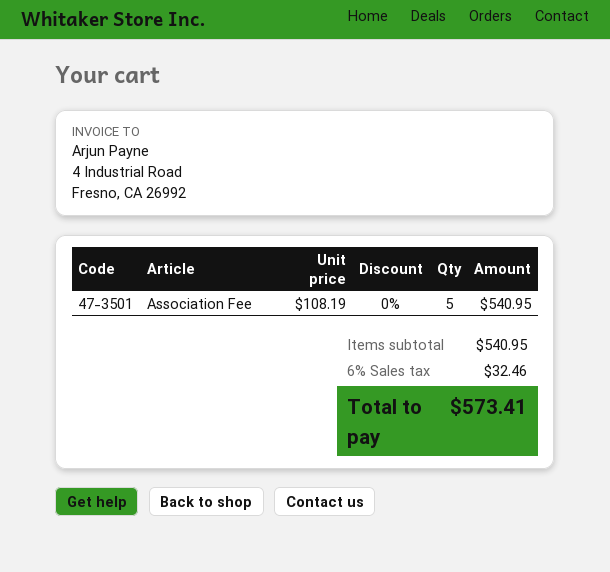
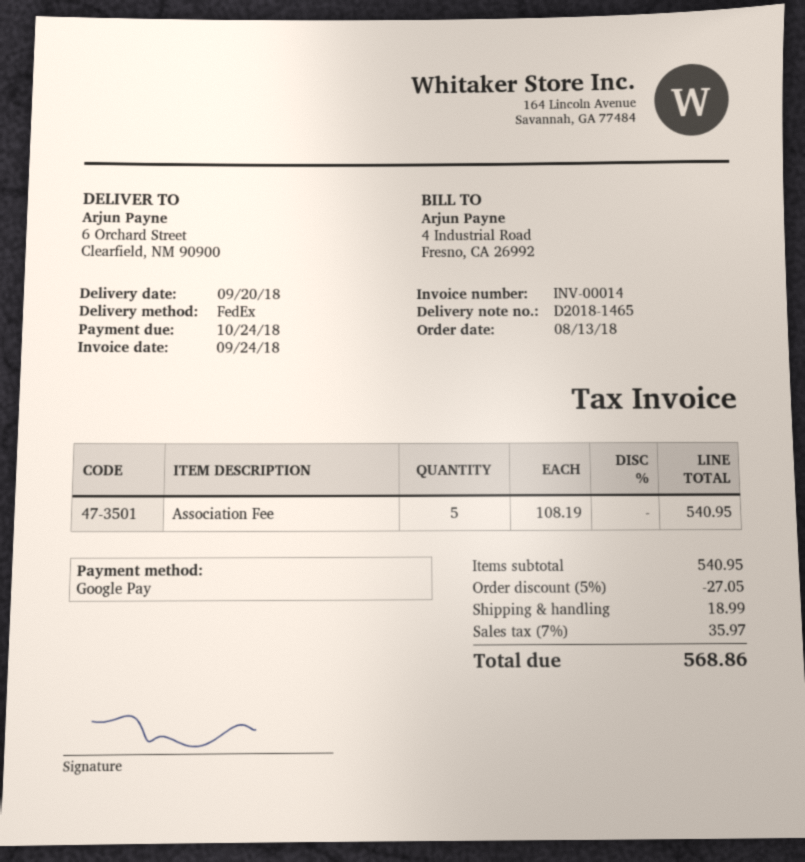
discount: none -> 5% = 27.05
shipping: none -> 18.99
tax: 6% = 32.46 -> 7% = 35.97
total: 573.41 -> 568.86

